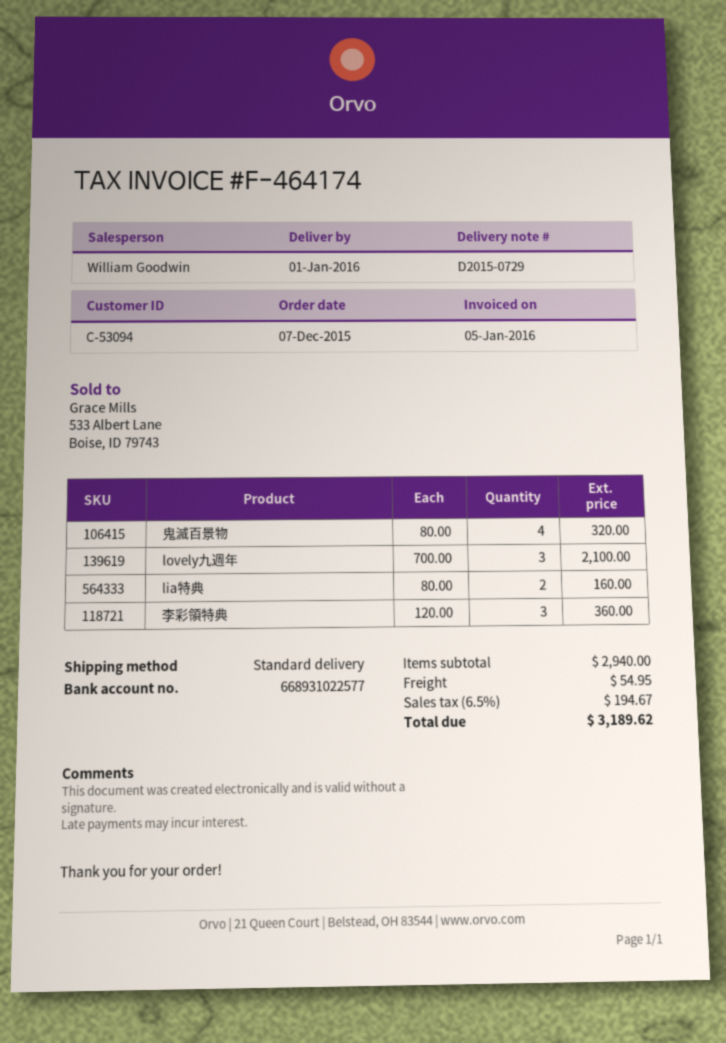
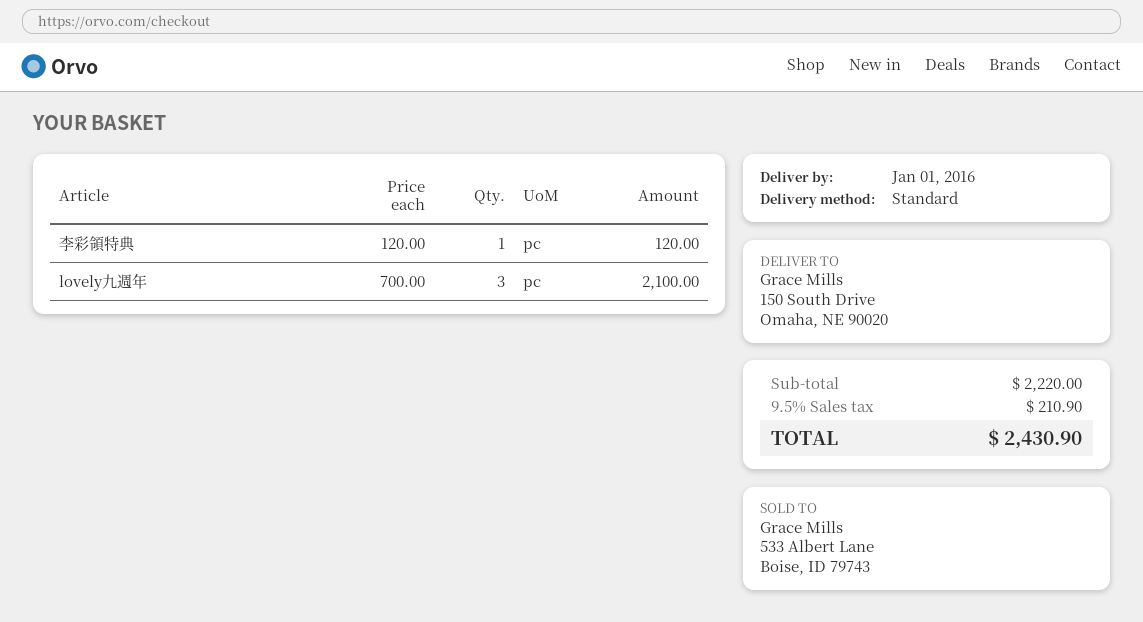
鬼滅百景物: 4 x 80.00 = 320.00 -> none
lia特典: 2 x 80.00 = 160.00 -> none
李彩領特典: 3 x 120.00 = 360.00 -> 1 x 120.00 = 120.00
subtotal: 2940.00 -> 2220.00
shipping: 54.95 -> none
tax: 6.5% = 194.67 -> 9.5% = 210.90
total: 3189.62 -> 2430.90

